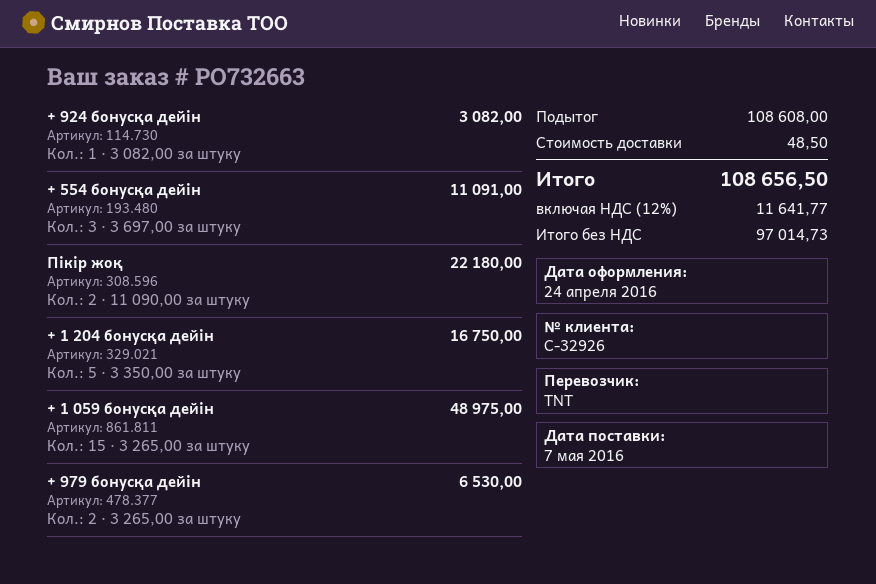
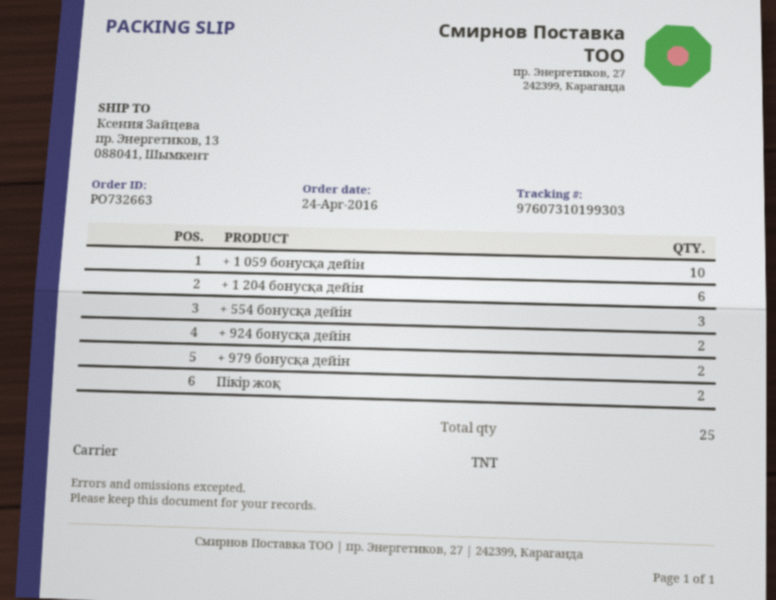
+ 924 бонусқа дейін: 1 -> 2
+ 1 204 бонусқа дейін: 5 -> 6
+ 1 059 бонусқа дейін: 15 -> 10

